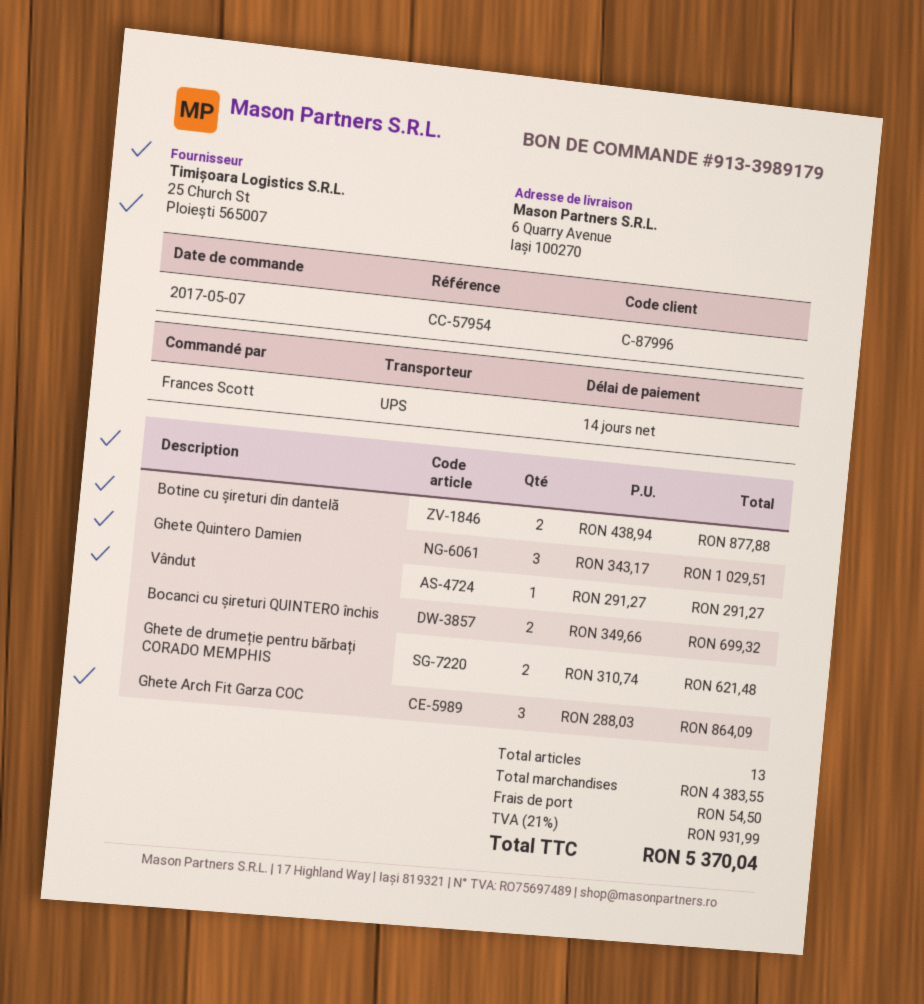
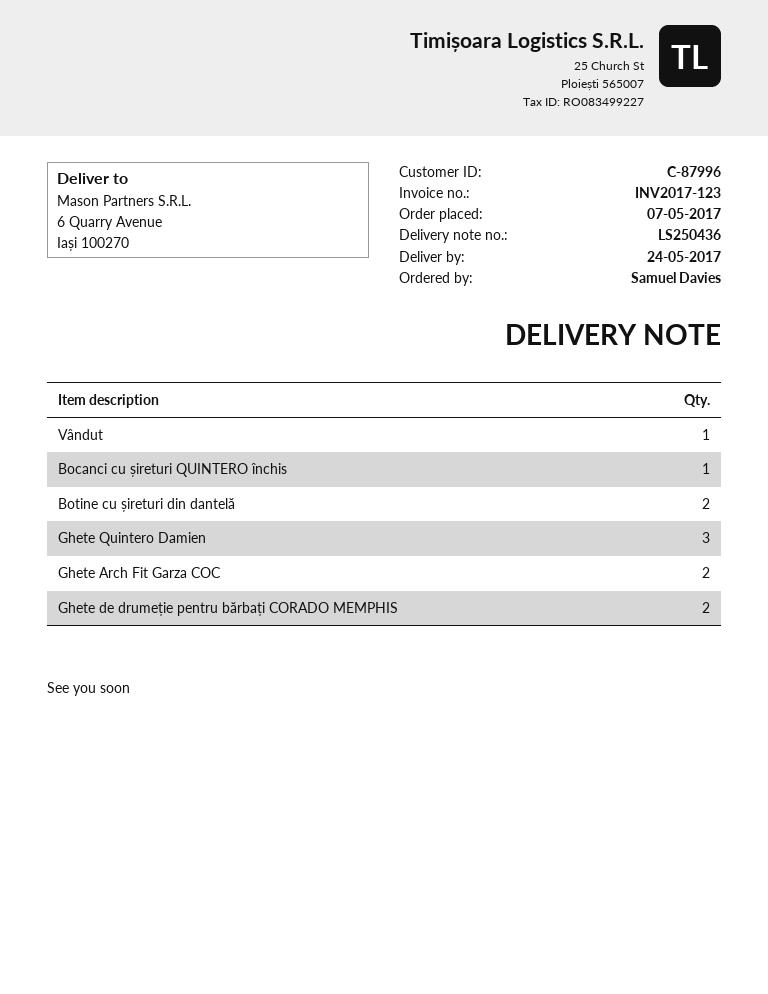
ordered by: Frances Scott -> Samuel Davies
Bocanci cu șireturi QUINTERO închis: 2 -> 1
Ghete Arch Fit Garza COC: 3 -> 2

